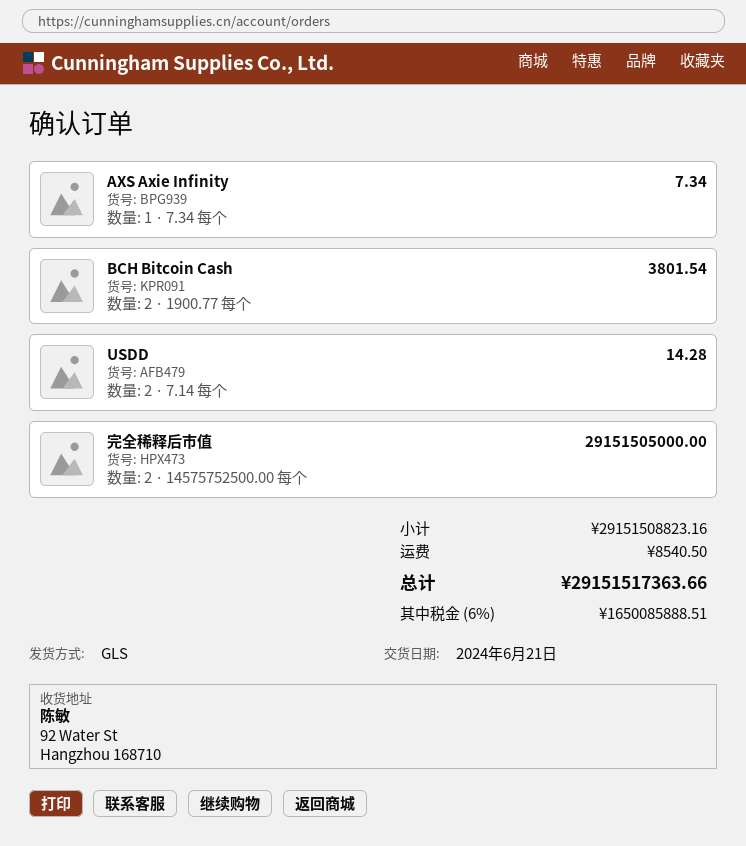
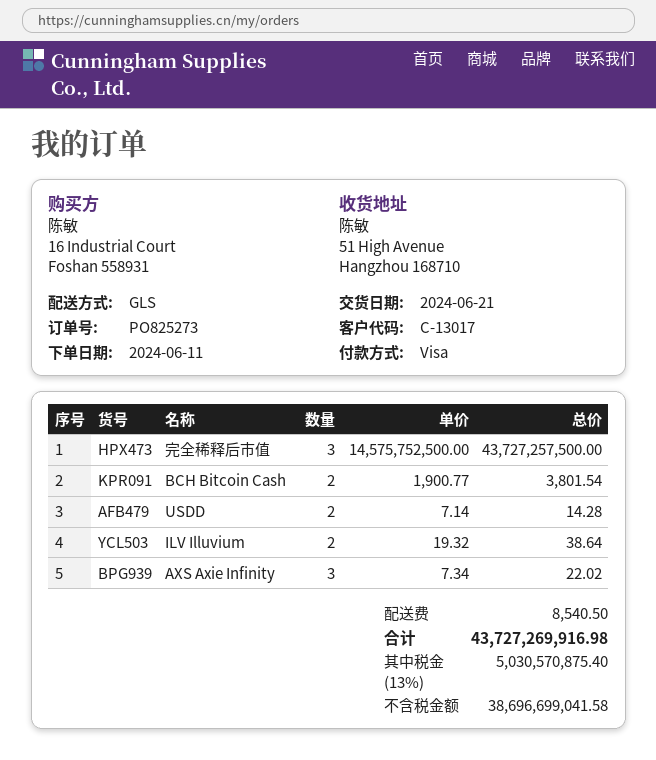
ship to: 92 Water St, Hangzhou 168710 -> 51 High Avenue, Hangzhou 168710
AXS Axie Infinity: 1 x 7.34 = 7.34 -> 3 x 7.34 = 22.02
完全稀释后市值: 2 x 14575752500.00 = 29151505000.00 -> 3 x 14575752500.00 = 43727257500.00
ILV Illuvium: none -> 2 x 19.32 = 38.64
tax: 6% = 1650085888.51 -> 13% = 5030570875.40
total: 29151517363.66 -> 43727269916.98

